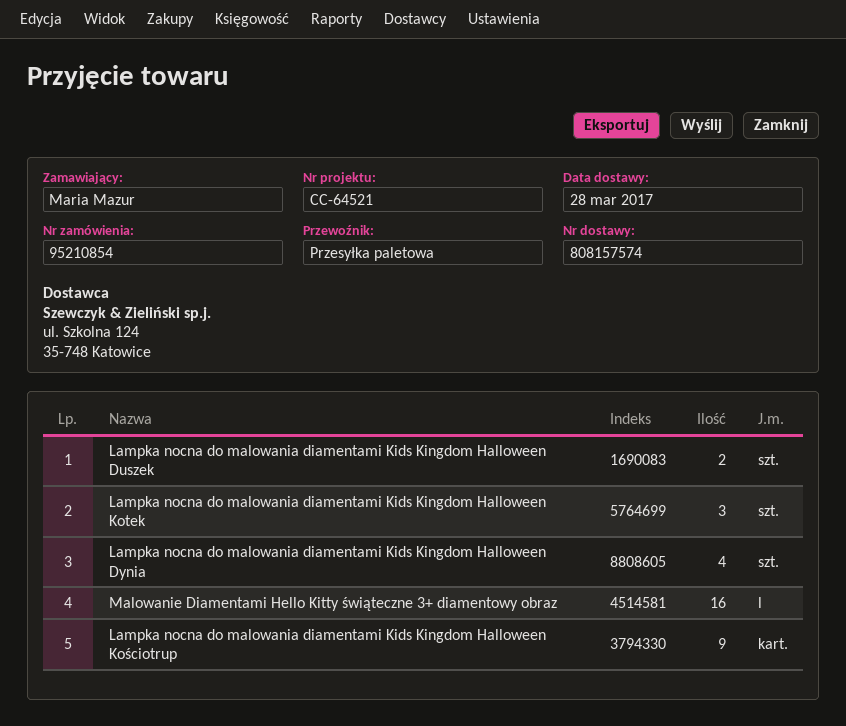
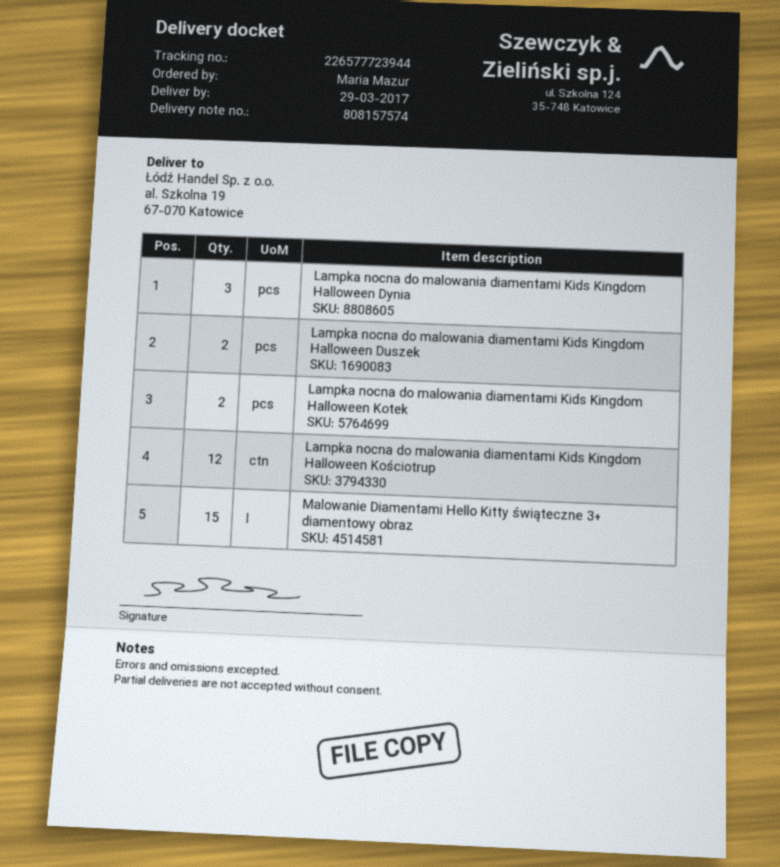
delivery date: 2017-03-28 -> 2017-03-29
Lampka nocna do malowania diamentami Kids Kingdom Halloween Kotek: 3 -> 2
Lampka nocna do malowania diamentami Kids Kingdom Halloween Dynia: 4 -> 3
Malowanie Diamentami Hello Kitty świąteczne 3+ diamentowy obraz: 16 -> 15
Lampka nocna do malowania diamentami Kids Kingdom Halloween Kościotrup: 9 -> 12

